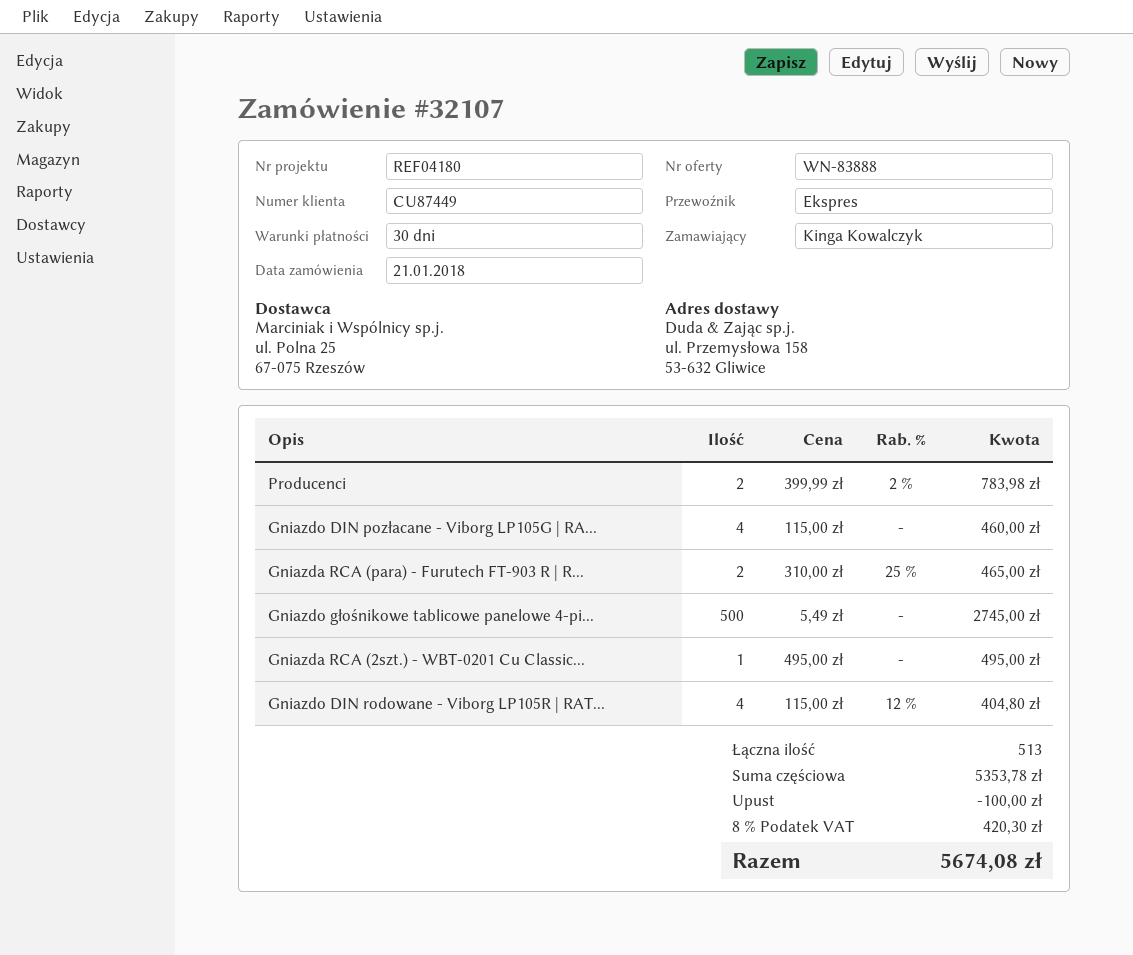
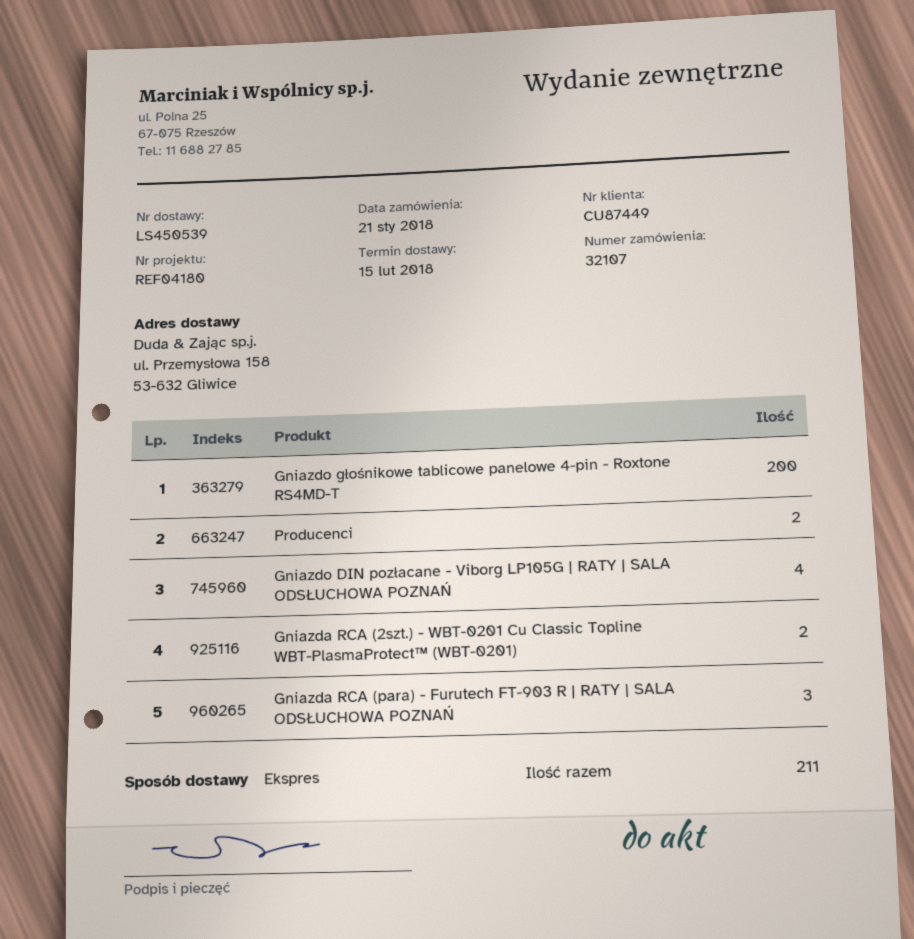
Gniazda RCA (para) - Furutech FT-903 R | R...: 2 -> 3
Gniazdo głośnikowe tablicowe panelowe 4-pi...: 500 -> 200
Gniazda RCA (2szt.) - WBT-0201 Cu Classic...: 1 -> 2
Gniazdo DIN rodowane - Viborg LP105R | RAT...: 4 -> none
total quantity: 513 -> 211

